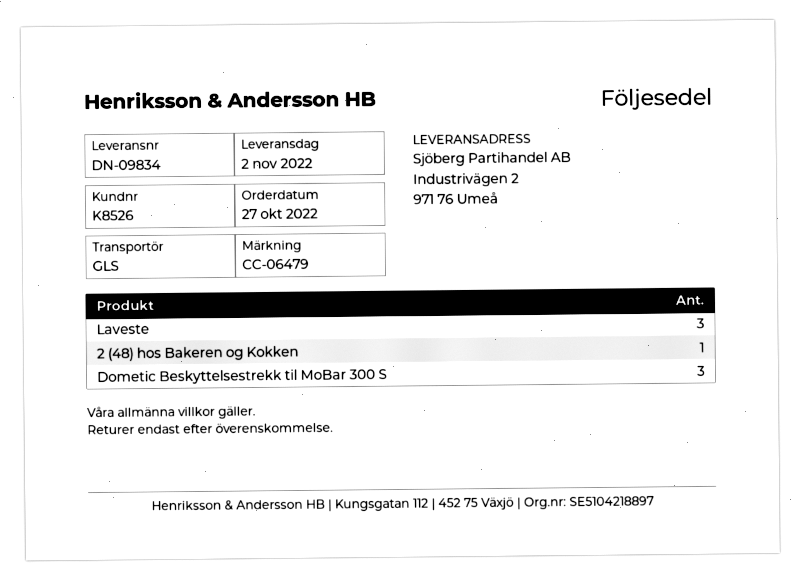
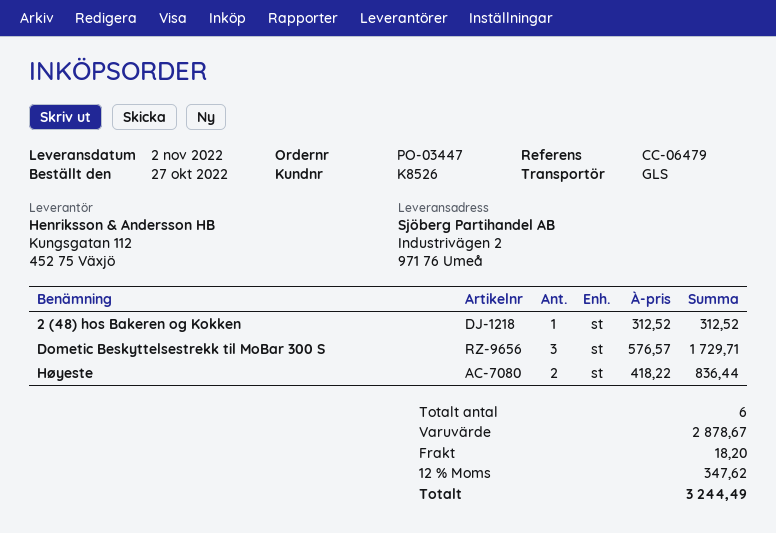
Laveste: 3 -> none
Høyeste: none -> 2

